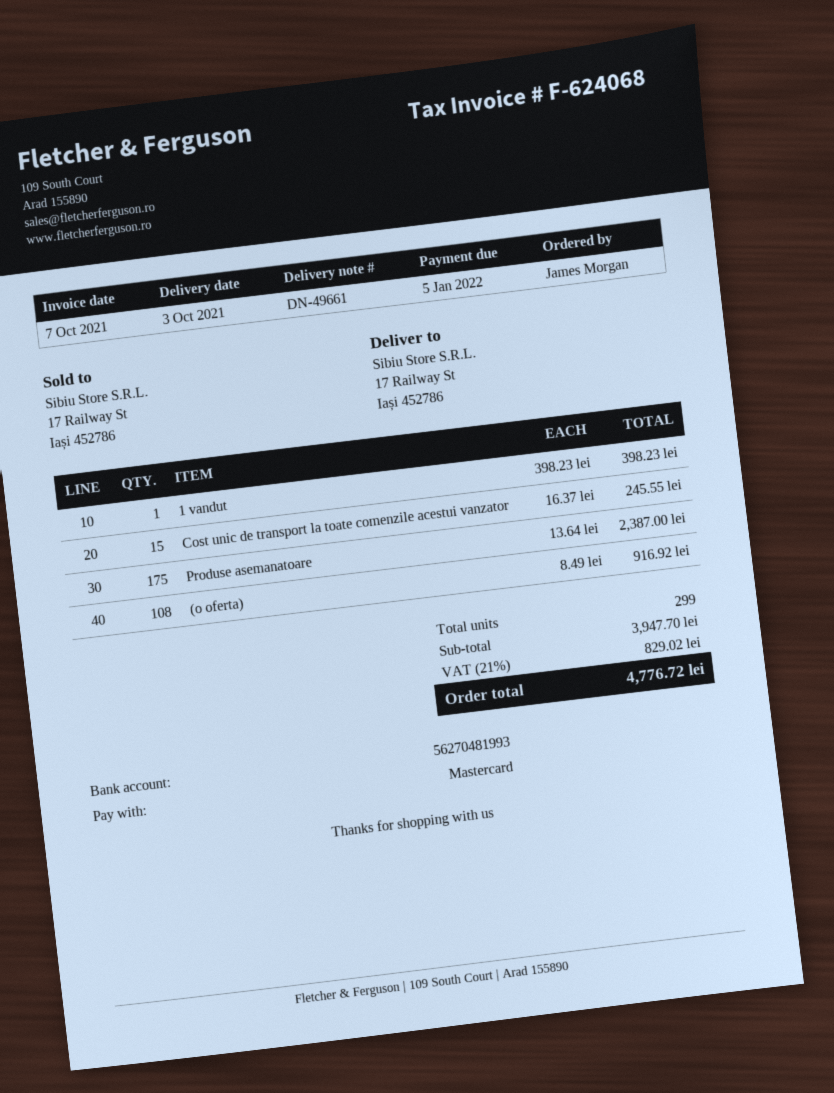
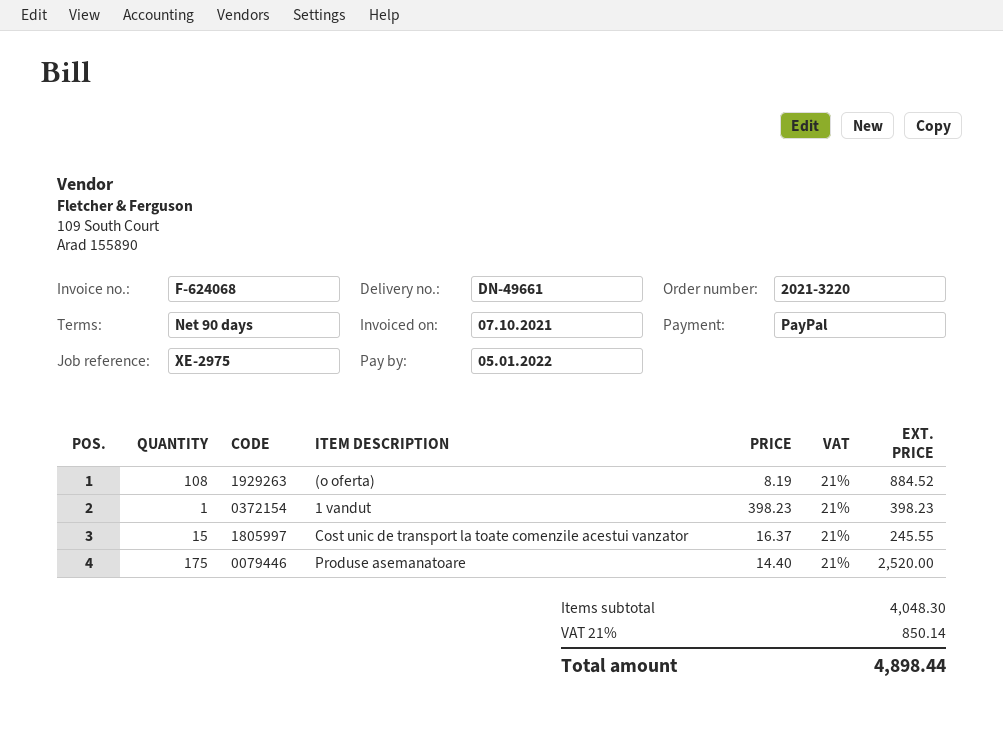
payment method: Mastercard -> PayPal
Produse asemanatoare: 175 x 13.64 = 2387.00 -> 175 x 14.40 = 2520.00
(o oferta): 108 x 8.49 = 916.92 -> 108 x 8.19 = 884.52
subtotal: 3947.70 -> 4048.30
tax: 21% = 829.02 -> 21% = 850.14
total: 4776.72 -> 4898.44

